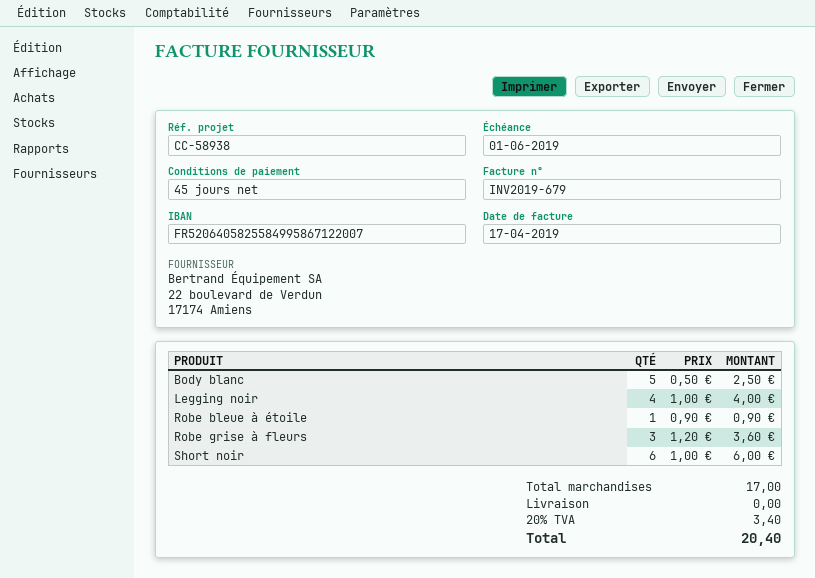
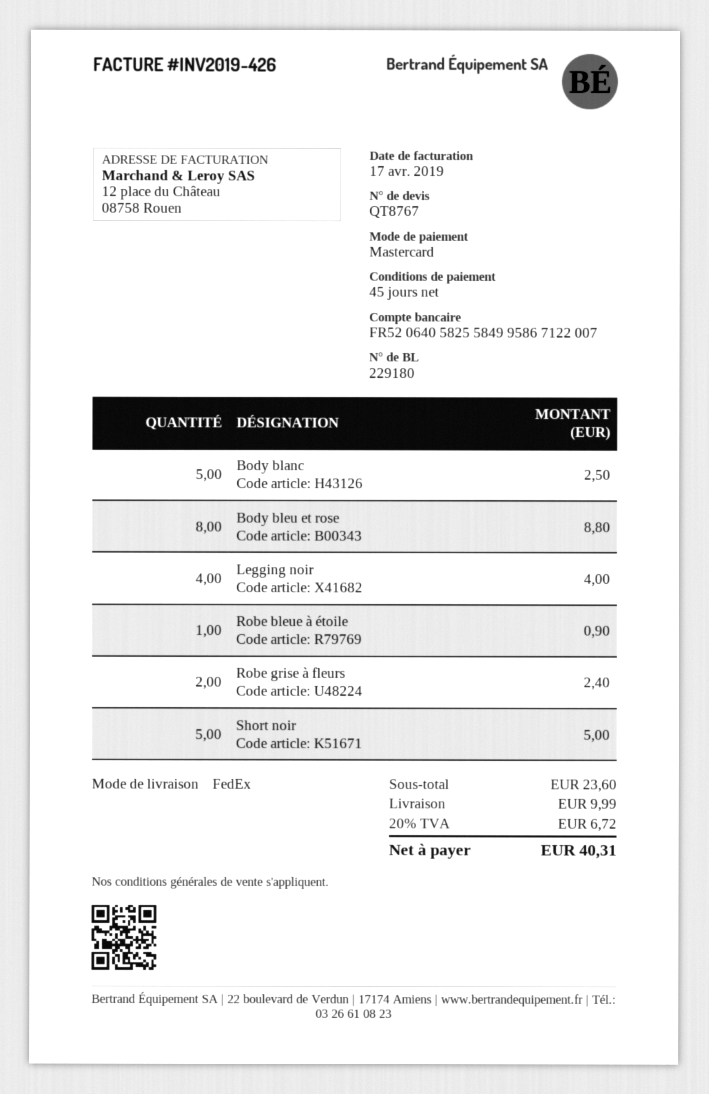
invoice number: INV2019-679 -> INV2019-426
Robe grise à fleurs: 3 for 3.60 -> 2 for 2.40
Short noir: 6 for 6.00 -> 5 for 5.00
Body bleu et rose: none -> 8 for 8.80
subtotal: 17.00 -> 23.60
shipping: 0.00 -> 9.99
tax: 20% = 3.40 -> 20% = 6.72
total: 20.40 -> 40.31

